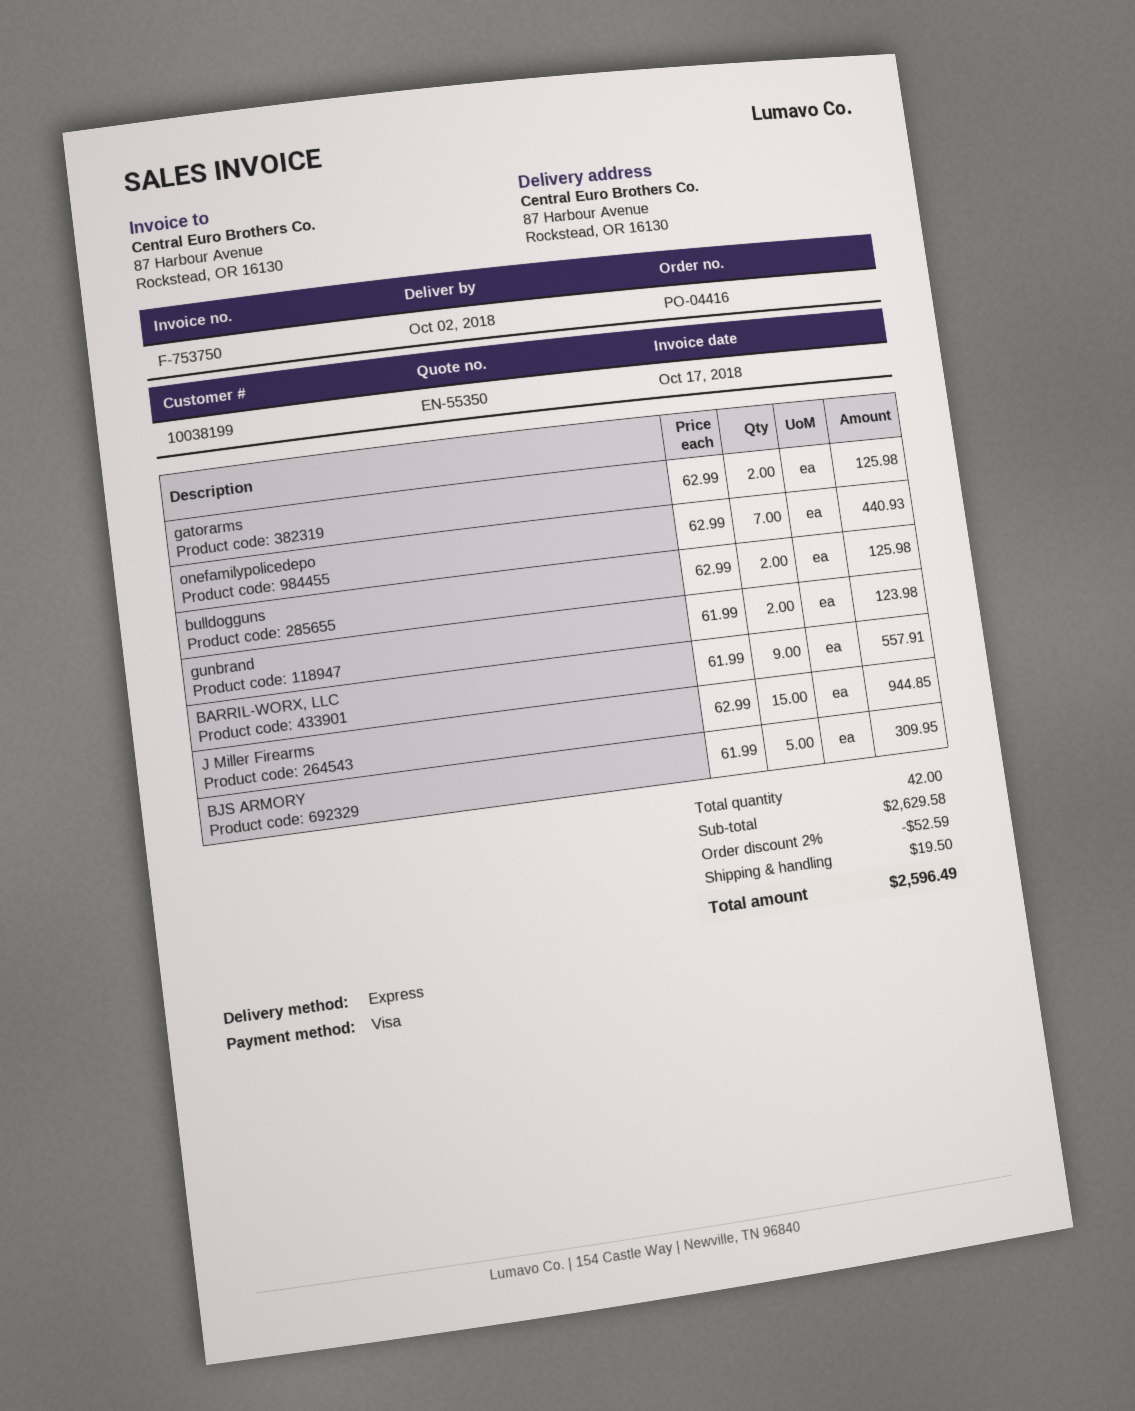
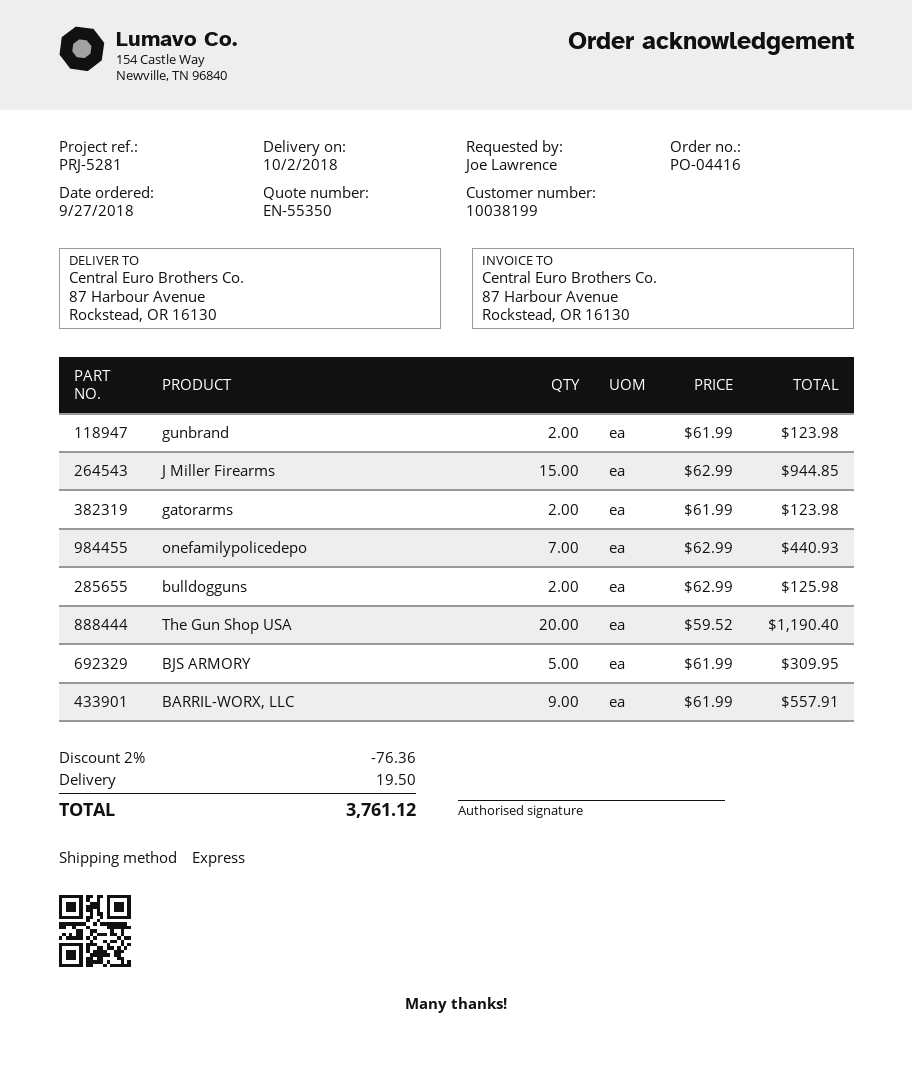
gatorarms: 2 x 62.99 = 125.98 -> 2 x 61.99 = 123.98
The Gun Shop USA: none -> 20 x 59.52 = 1190.40
discount: 2% = 52.59 -> 2% = 76.36
total: 2596.49 -> 3761.12

